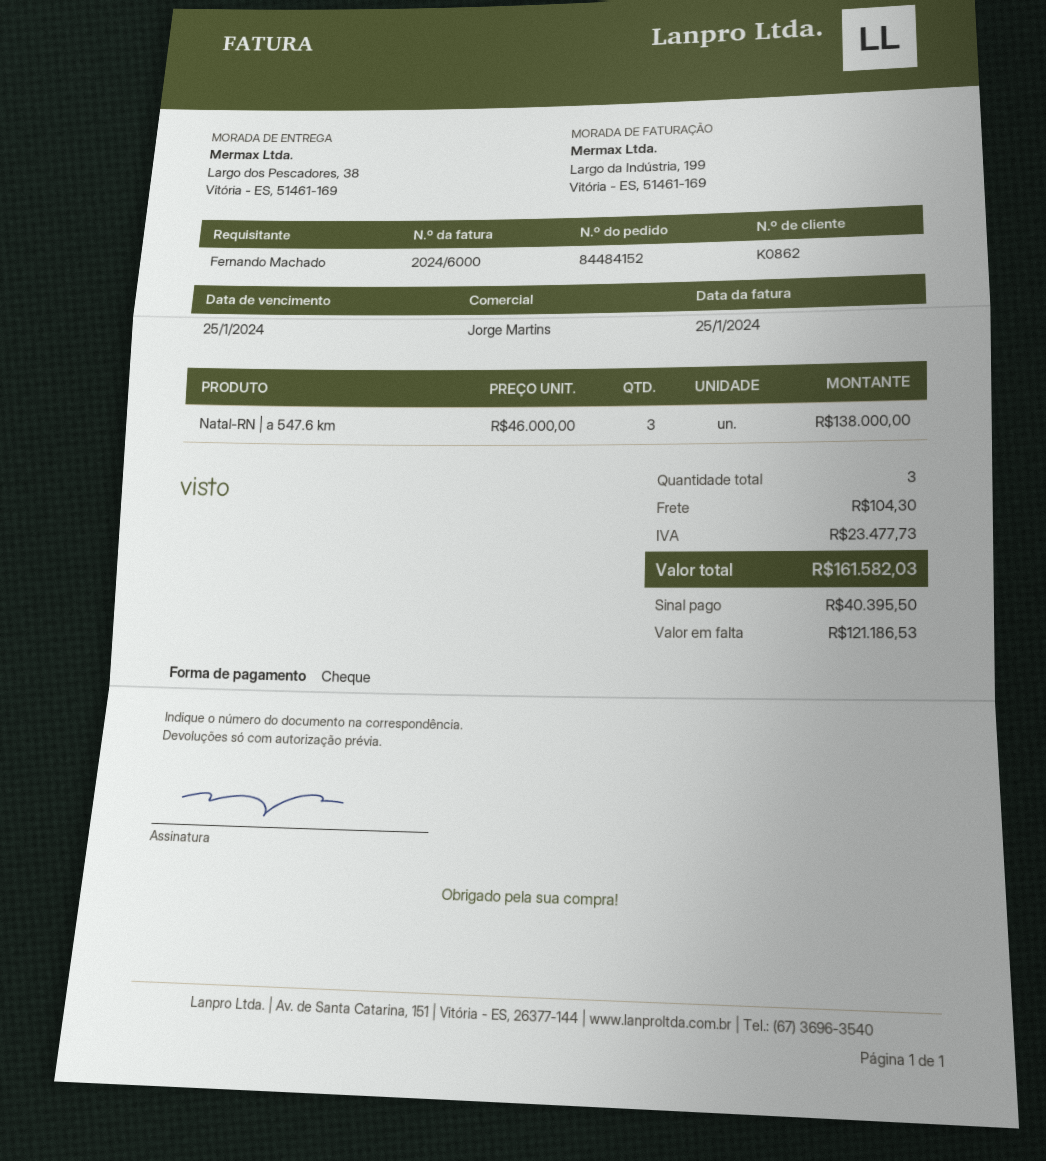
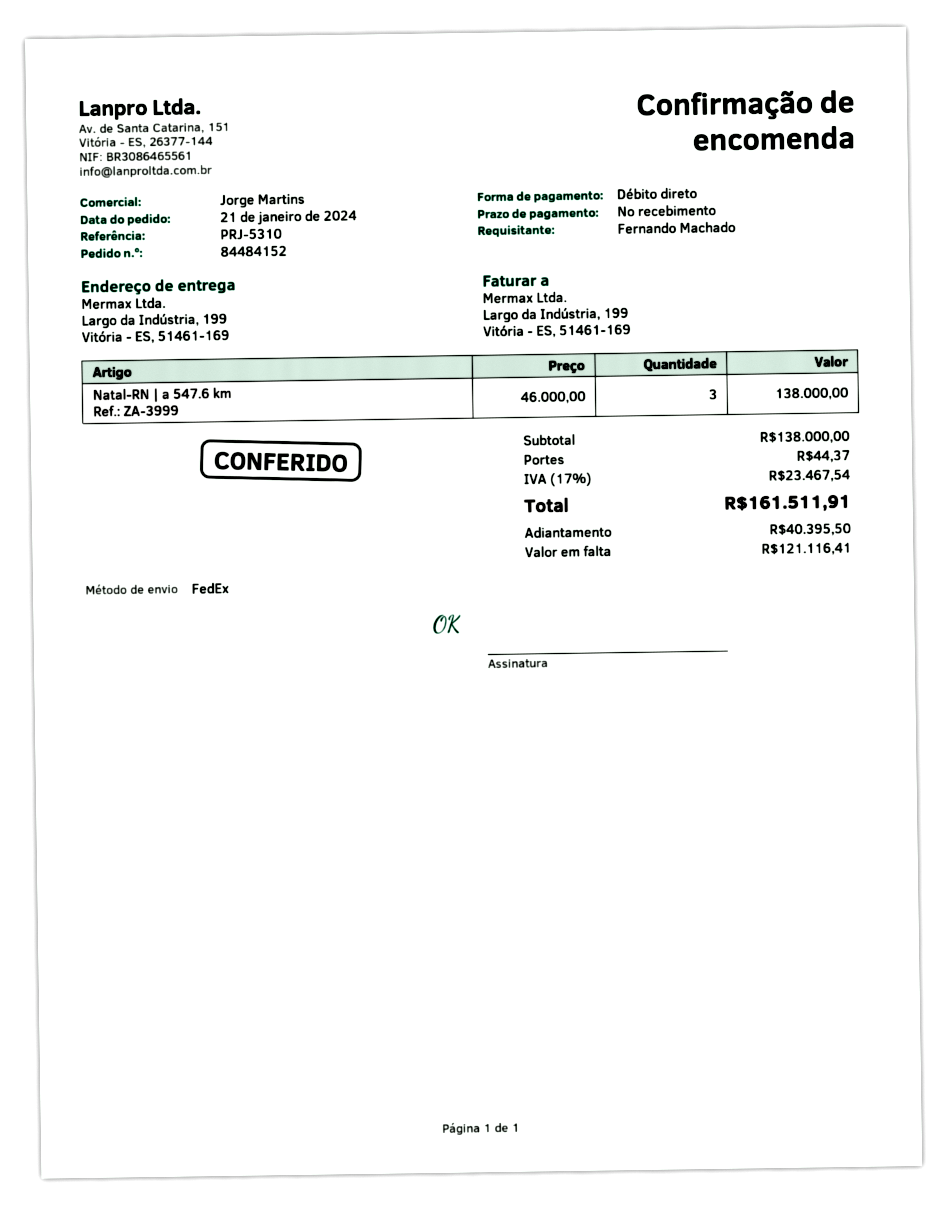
payment method: cheque -> direct debit
ship to: Largo dos Pescadores, 38, Vitória - ES, 51461-169 -> Largo da Indústria, 199, Vitória - ES, 51461-169
shipping: 104.30 -> 44.37
tax: 23477.73 -> 23467.54
total: 161582.03 -> 161511.91
balance: 121186.53 -> 121116.41

